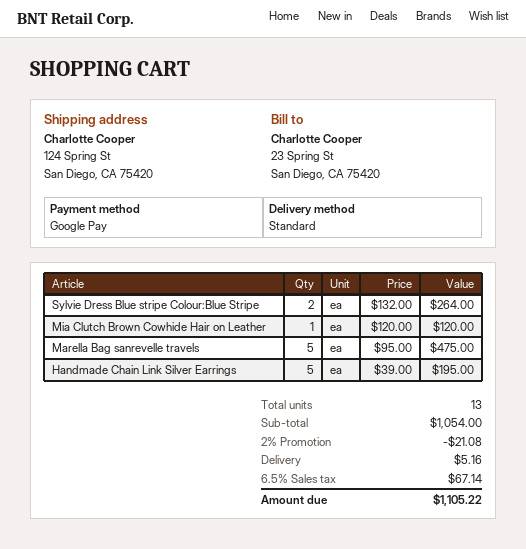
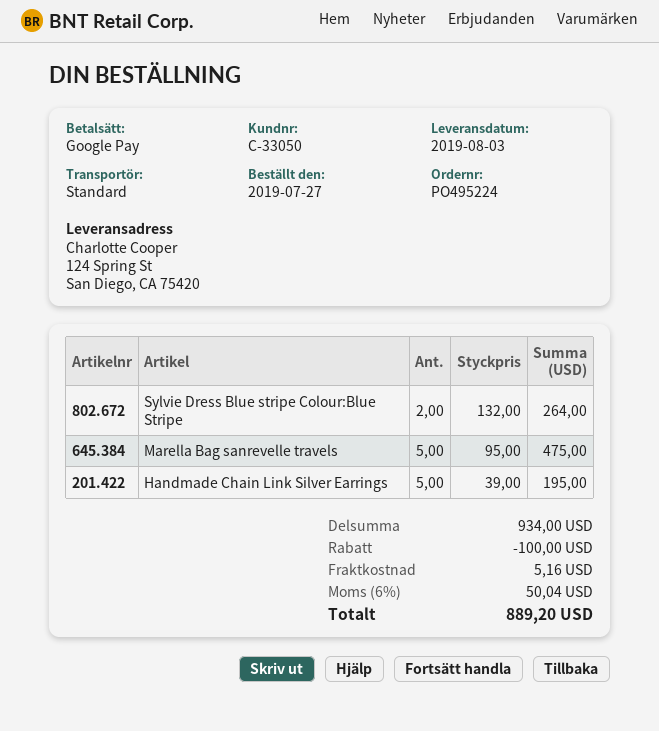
Mia Clutch Brown Cowhide Hair on Leather: 1 x 120.00 = 120.00 -> none
subtotal: 1054.00 -> 934.00
discount: 21.08 -> 100.00
tax: 6.5% = 67.14 -> 6% = 50.04
total: 1105.22 -> 889.20

